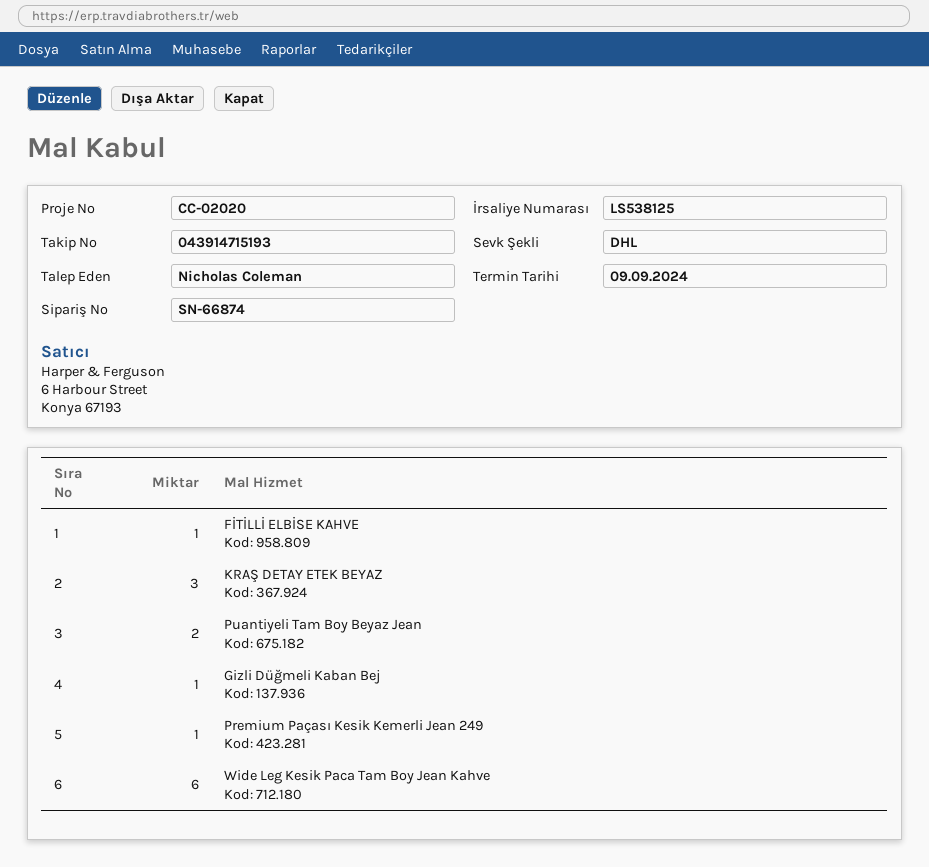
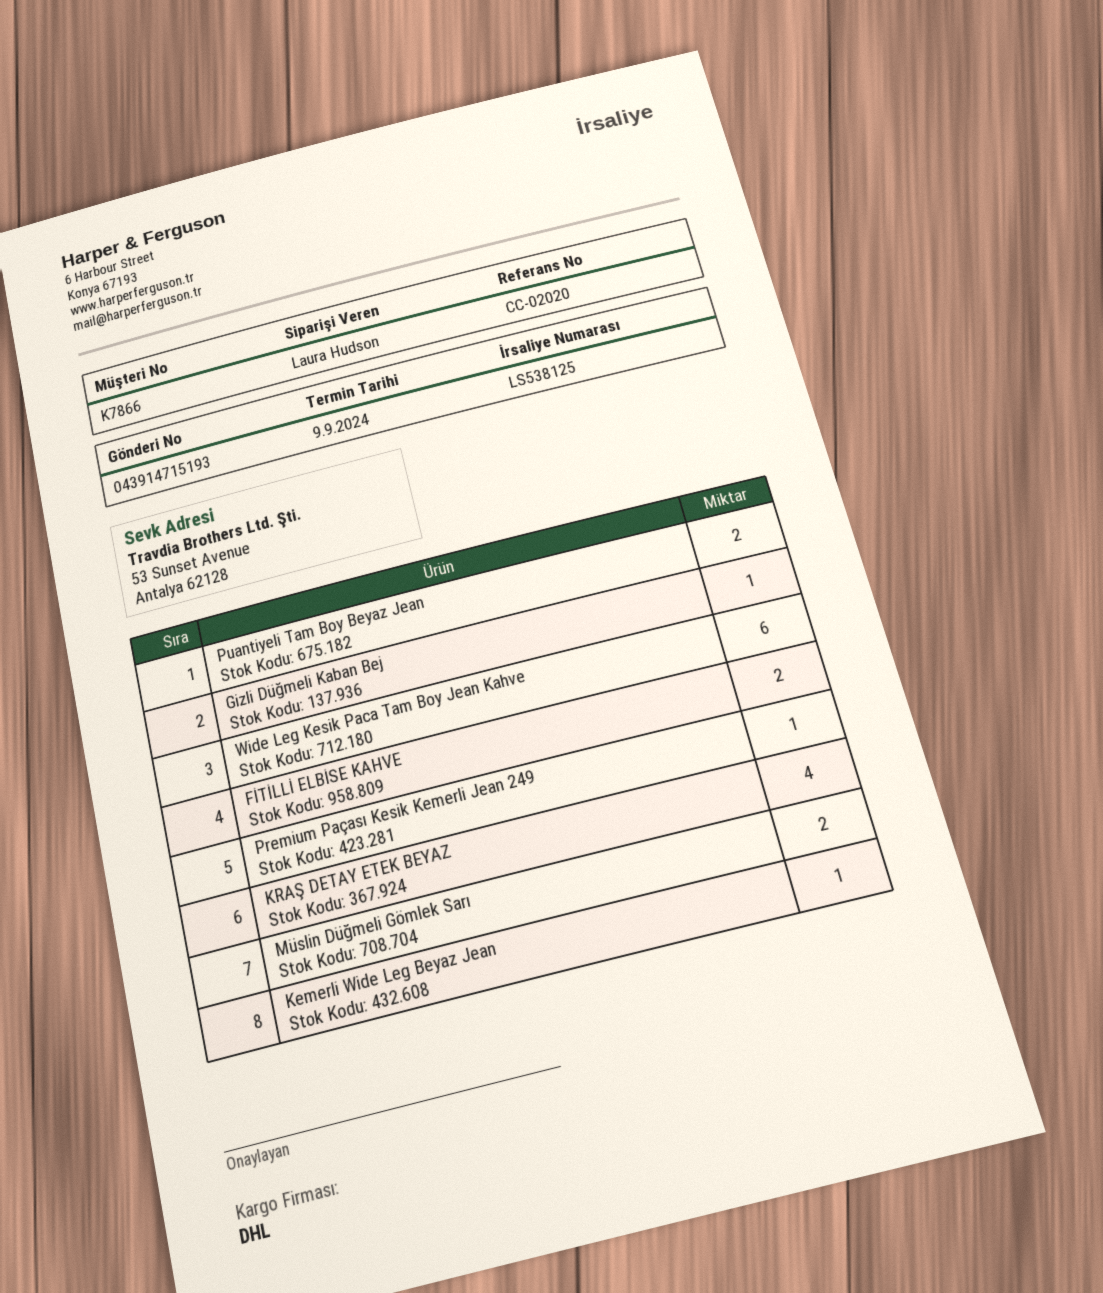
ordered by: Nicholas Coleman -> Laura Hudson
FİTİLLİ ELBİSE KAHVE: 1 -> 2
KRAŞ DETAY ETEK BEYAZ: 3 -> 4
Müslin Düğmeli Gömlek Sarı: none -> 2
Kemerli Wide Leg Beyaz Jean: none -> 1

